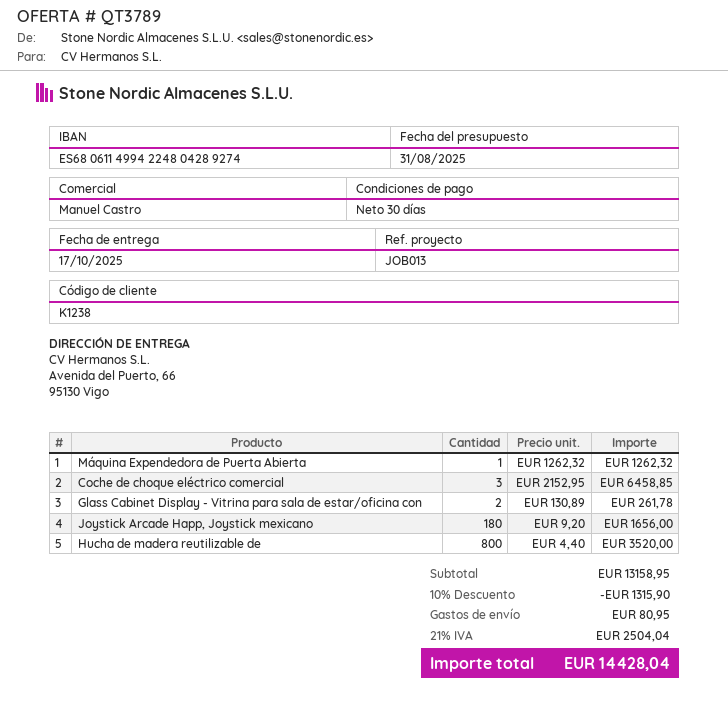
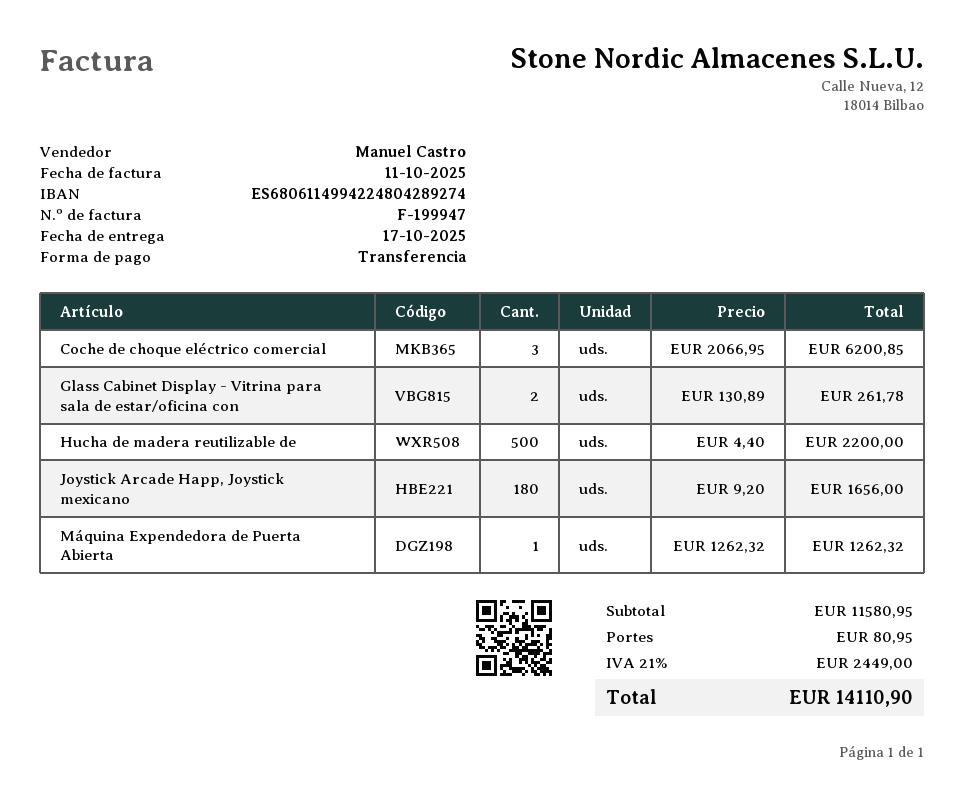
Coche de choque eléctrico comercial: 3 x 2152.95 = 6458.85 -> 3 x 2066.95 = 6200.85
Hucha de madera reutilizable de: 800 x 4.40 = 3520.00 -> 500 x 4.40 = 2200.00
subtotal: 13158.95 -> 11580.95
discount: 10% = 1315.90 -> none
tax: 21% = 2504.04 -> 21% = 2449.00
total: 14428.04 -> 14110.90

